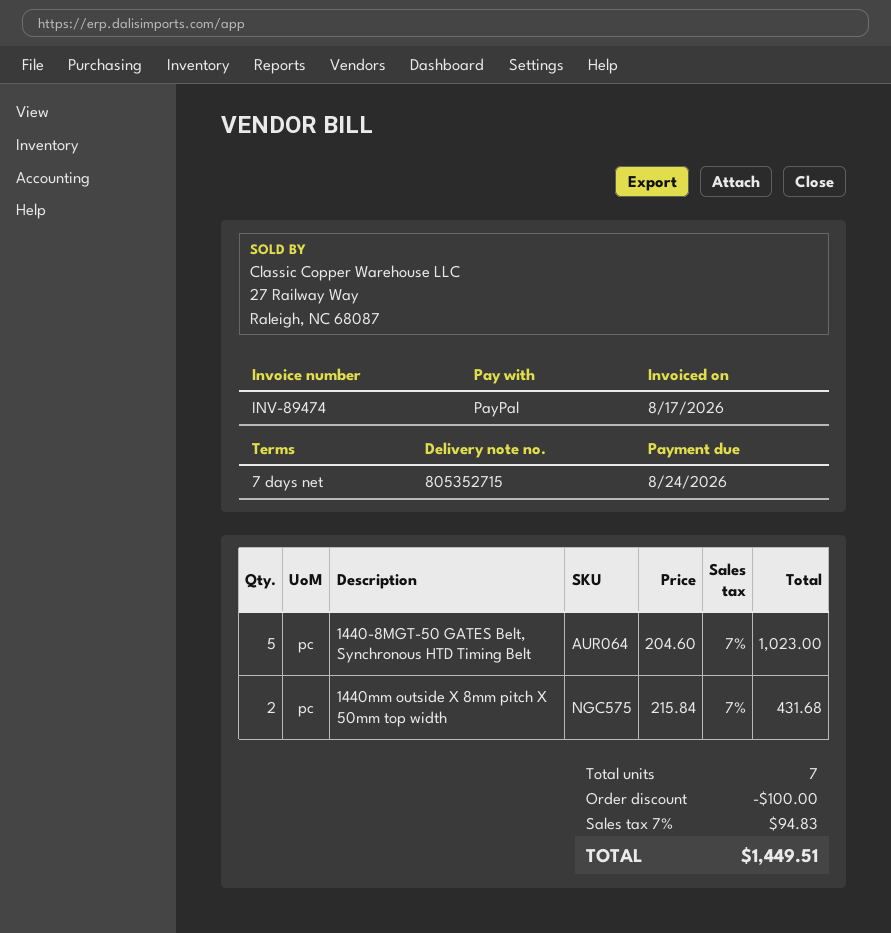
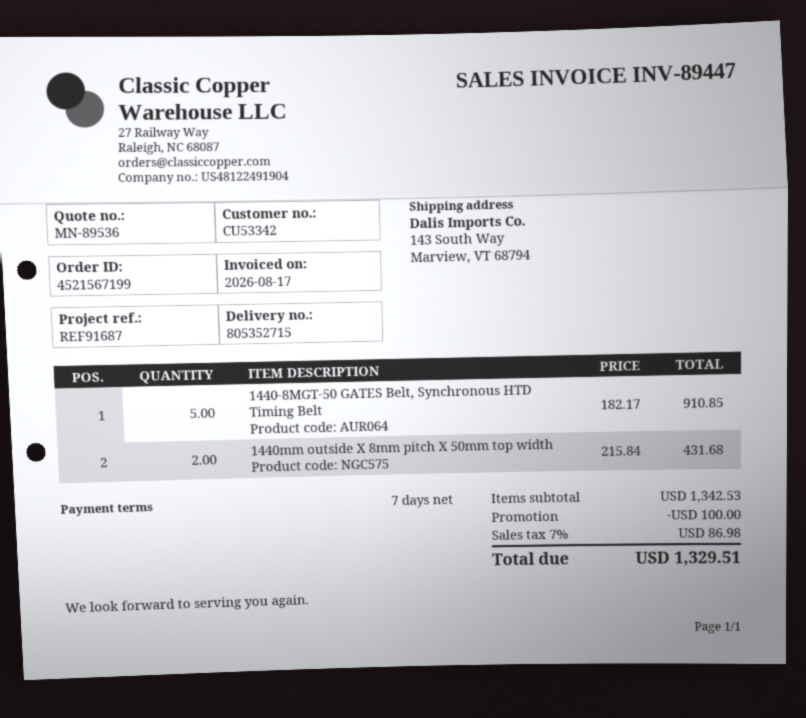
invoice number: INV-89474 -> INV-89447
1440-8MGT-50 GATES Belt, Synchronous HTD Timing Belt: 5 x 204.60 = 1023.00 -> 5 x 182.17 = 910.85
tax: 7% = 94.83 -> 7% = 86.98
total: 1449.51 -> 1329.51

